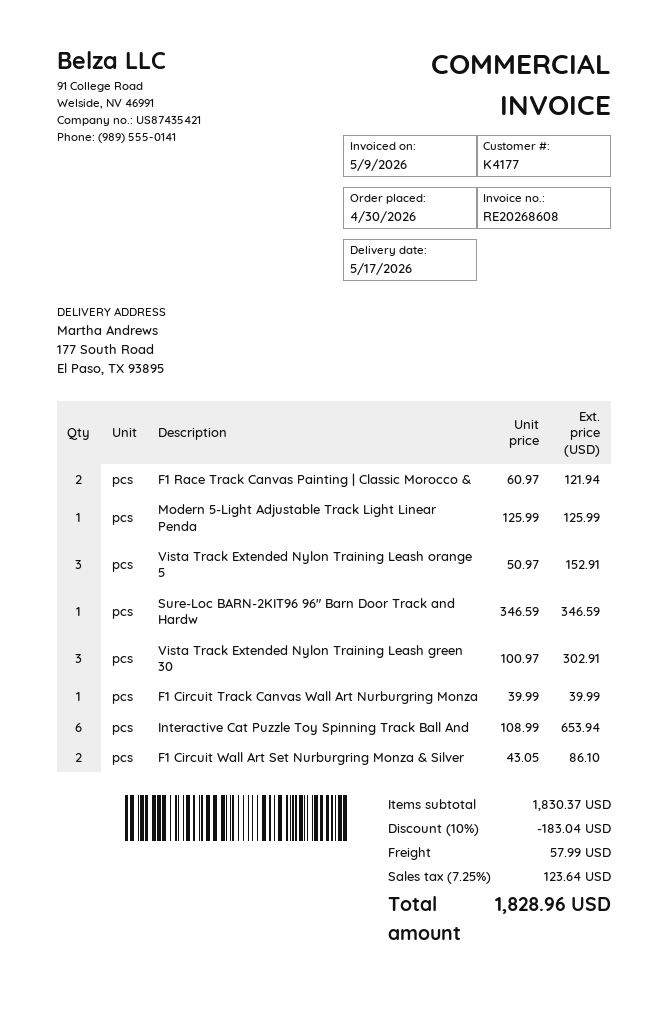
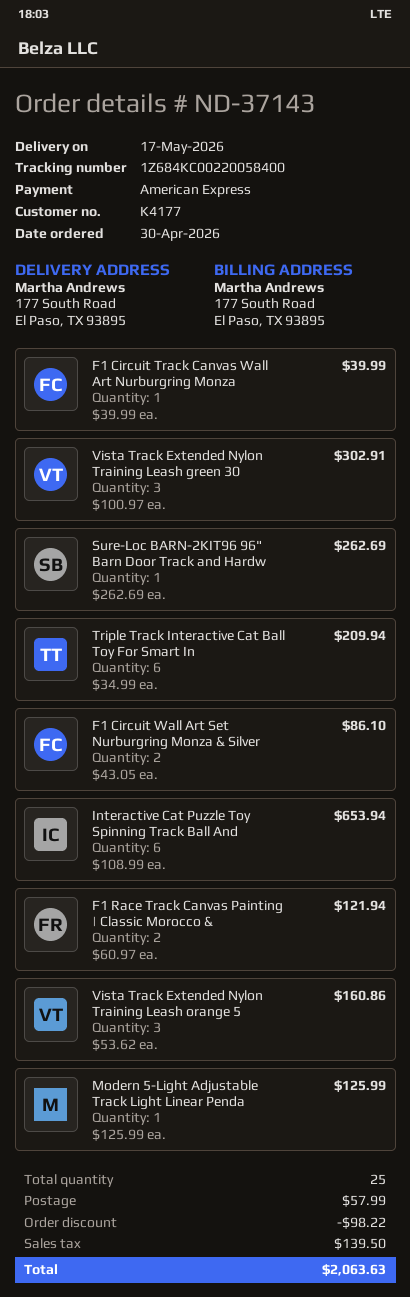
Vista Track Extended Nylon Training Leash orange 5: 3 x 50.97 = 152.91 -> 3 x 53.62 = 160.86
Sure-Loc BARN-2KIT96 96" Barn Door Track and Hardw: 1 x 346.59 = 346.59 -> 1 x 262.69 = 262.69
Triple Track Interactive Cat Ball Toy For Smart In: none -> 6 x 34.99 = 209.94
discount: 183.04 -> 98.22
tax: 123.64 -> 139.50
total: 1828.96 -> 2063.63

